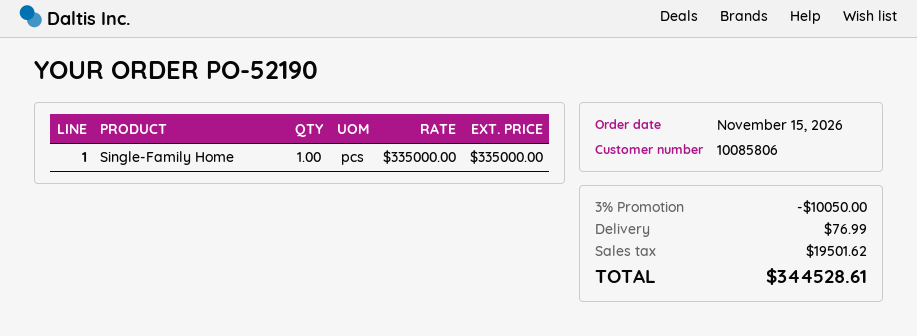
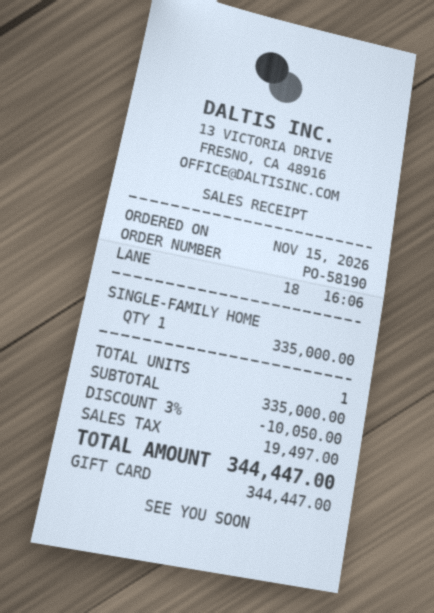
order number: PO-52190 -> PO-58190
shipping: 76.99 -> none
tax: 19501.62 -> 19497.00
total: 344528.61 -> 344447.00

